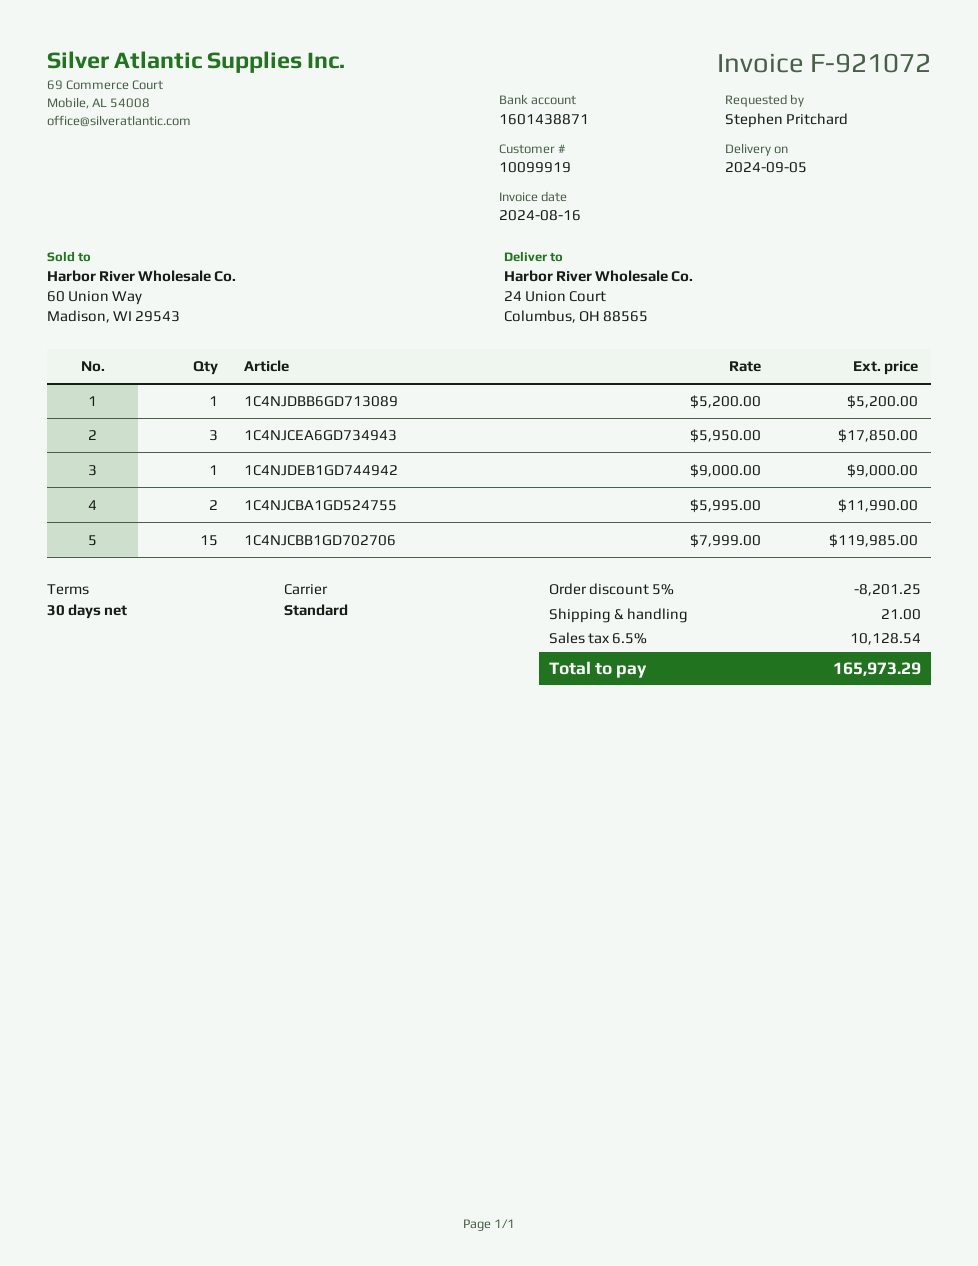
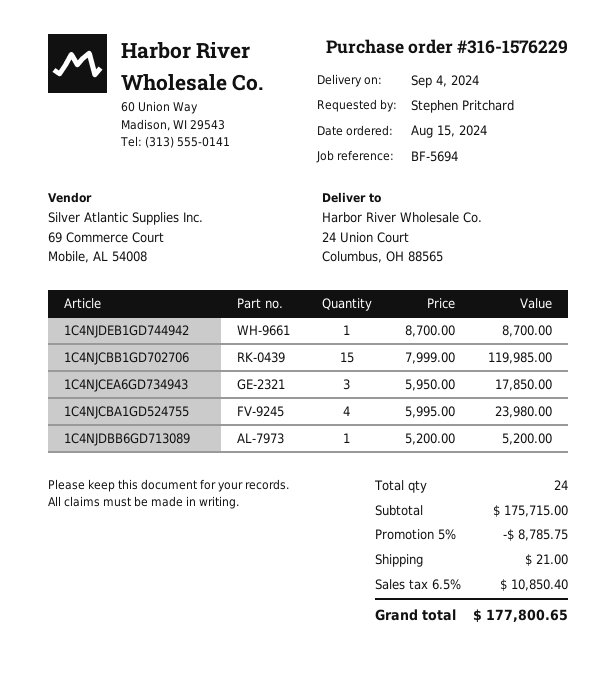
delivery date: 2024-09-05 -> 2024-09-04
1C4NJDEB1GD744942: 1 x 9000.00 = 9000.00 -> 1 x 8700.00 = 8700.00
1C4NJCBA1GD524755: 2 x 5995.00 = 11990.00 -> 4 x 5995.00 = 23980.00
discount: 5% = 8201.25 -> 5% = 8785.75
tax: 6.5% = 10128.54 -> 6.5% = 10850.40
total: 165973.29 -> 177800.65

